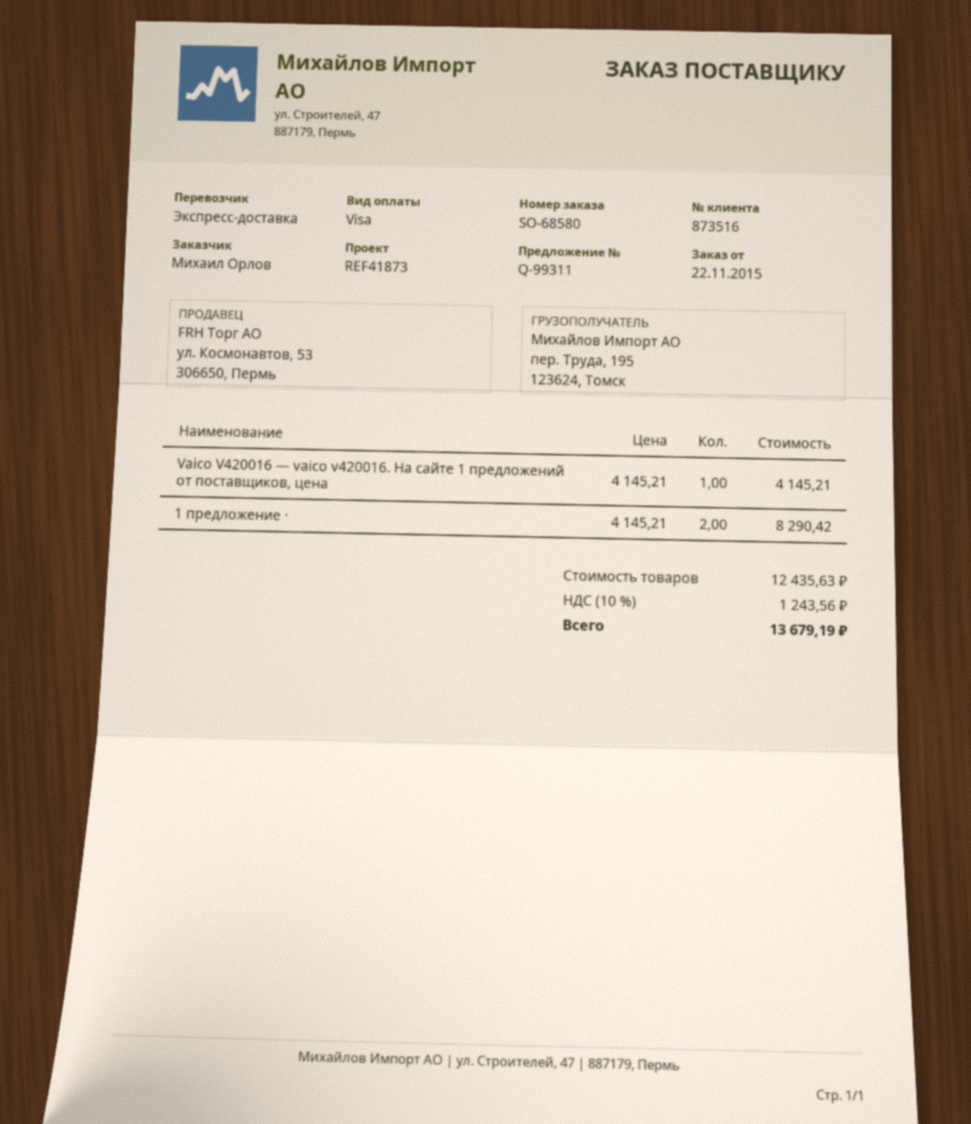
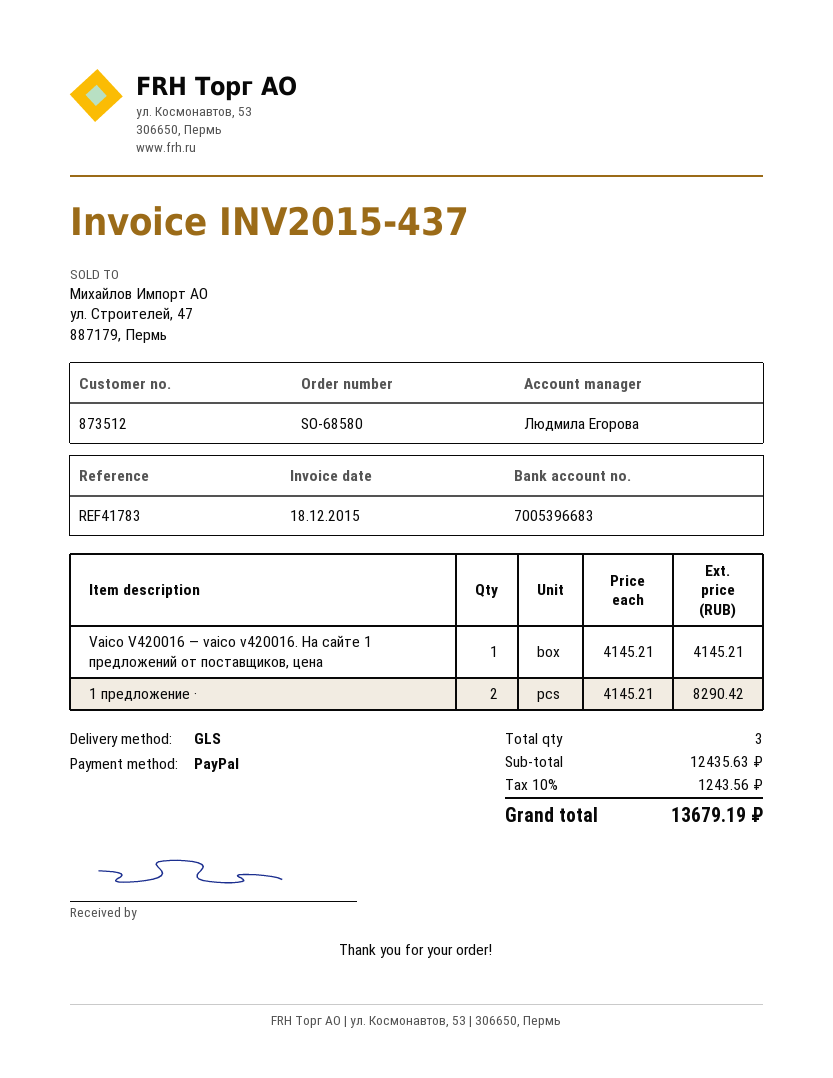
customer number: 873516 -> 873512
reference: REF41873 -> REF41783
payment method: Visa -> PayPal
shipping method: express -> GLS

